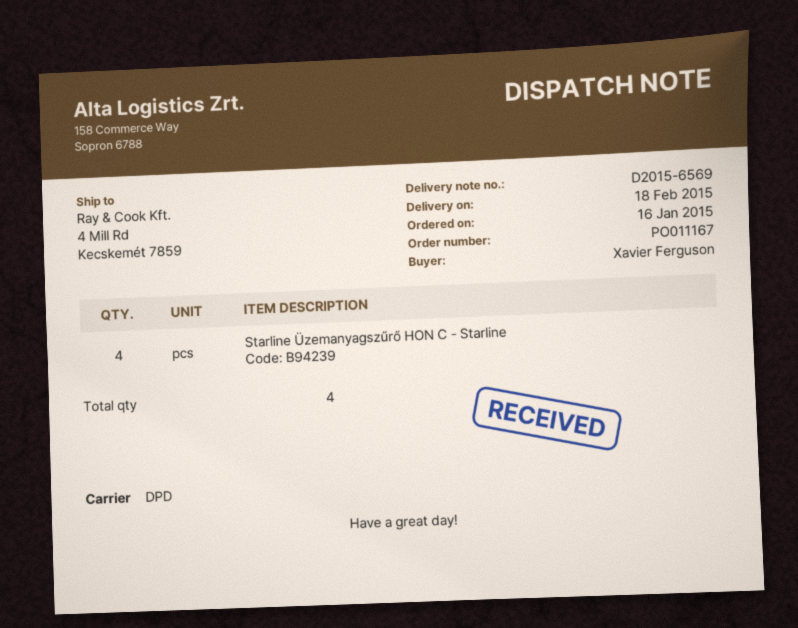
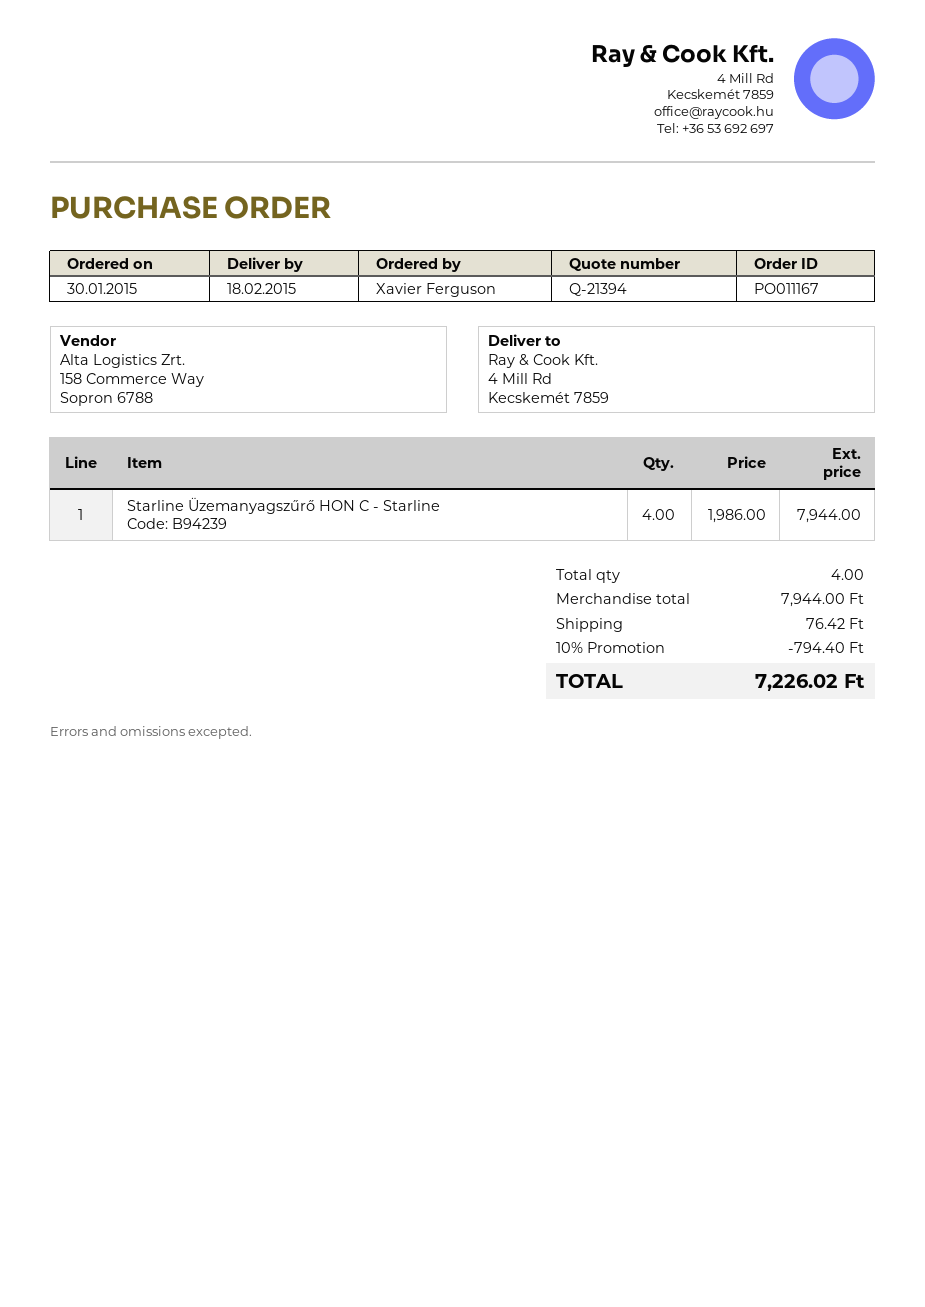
order date: 2015-01-16 -> 2015-01-30

